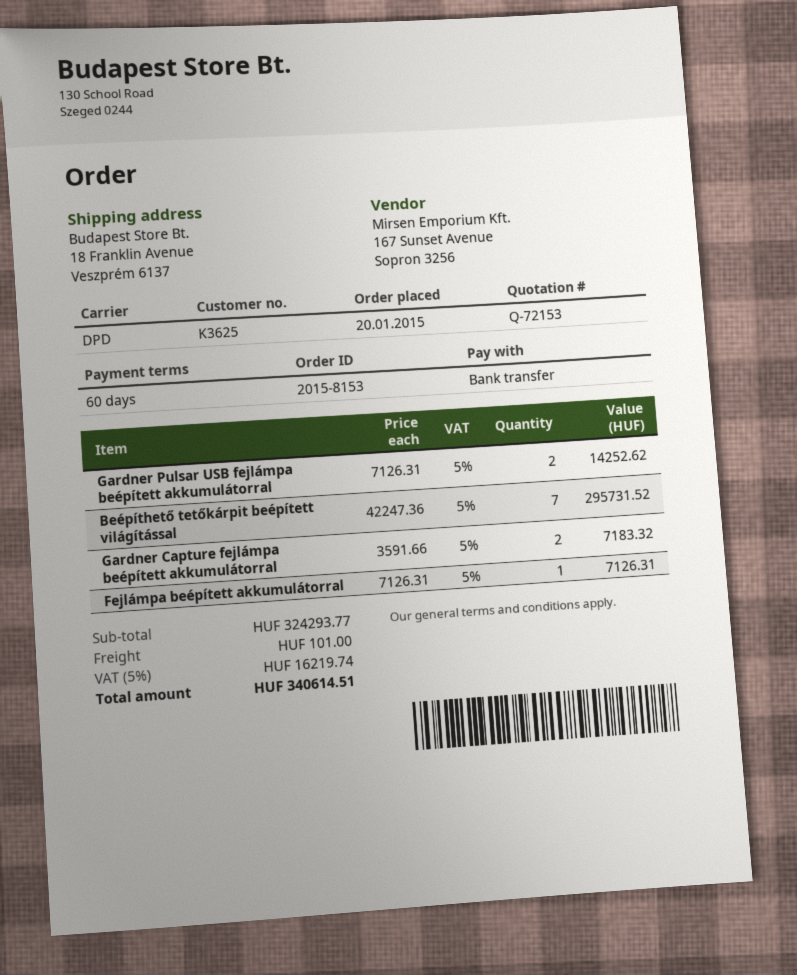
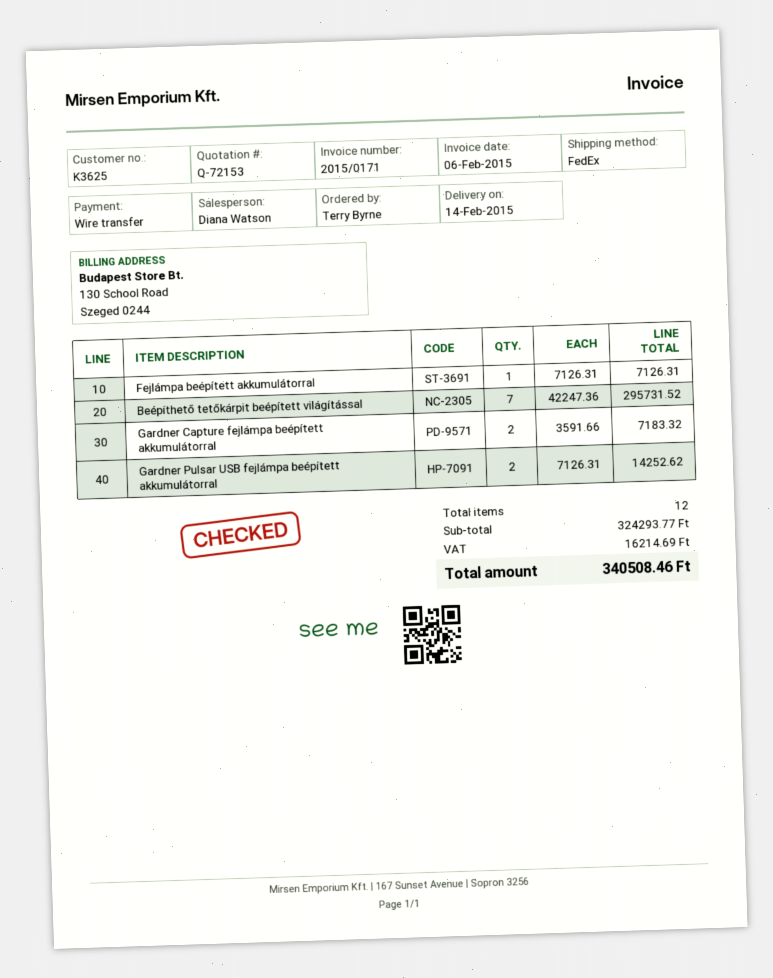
shipping method: DPD -> FedEx
shipping: 101.00 -> none
tax: 16219.74 -> 16214.69
total: 340614.51 -> 340508.46

